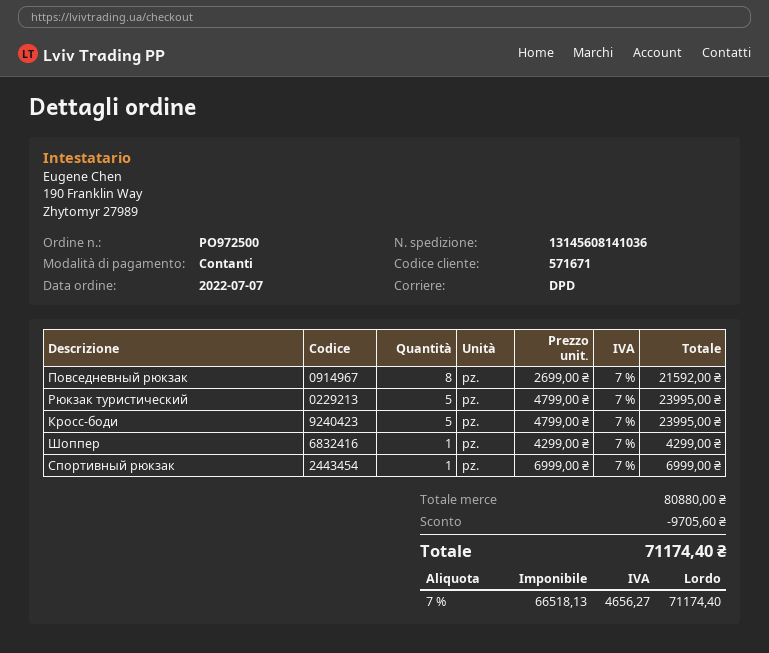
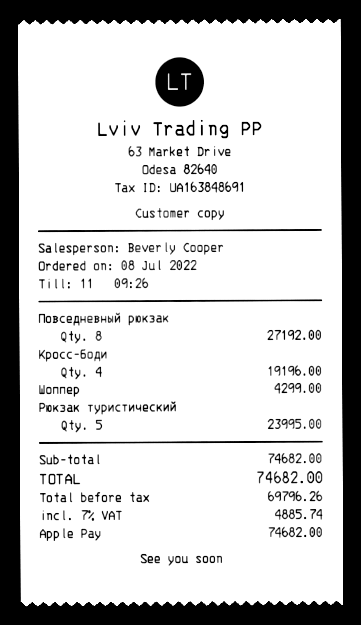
order date: 2022-07-07 -> 2022-07-08
payment method: cash -> Apple Pay
Повседневный рюкзак: 8 for 21592.00 -> 8 for 27192.00
Кросс-боди: 5 for 23995.00 -> 4 for 19196.00
Спортивный рюкзак: 1 for 6999.00 -> none
subtotal: 80880.00 -> 74682.00
discount: 9705.60 -> none
net: 66518.13 -> 69796.26
tax: 7% = 4656.27 -> 7% = 4885.74
total: 71174.40 -> 74682.00

